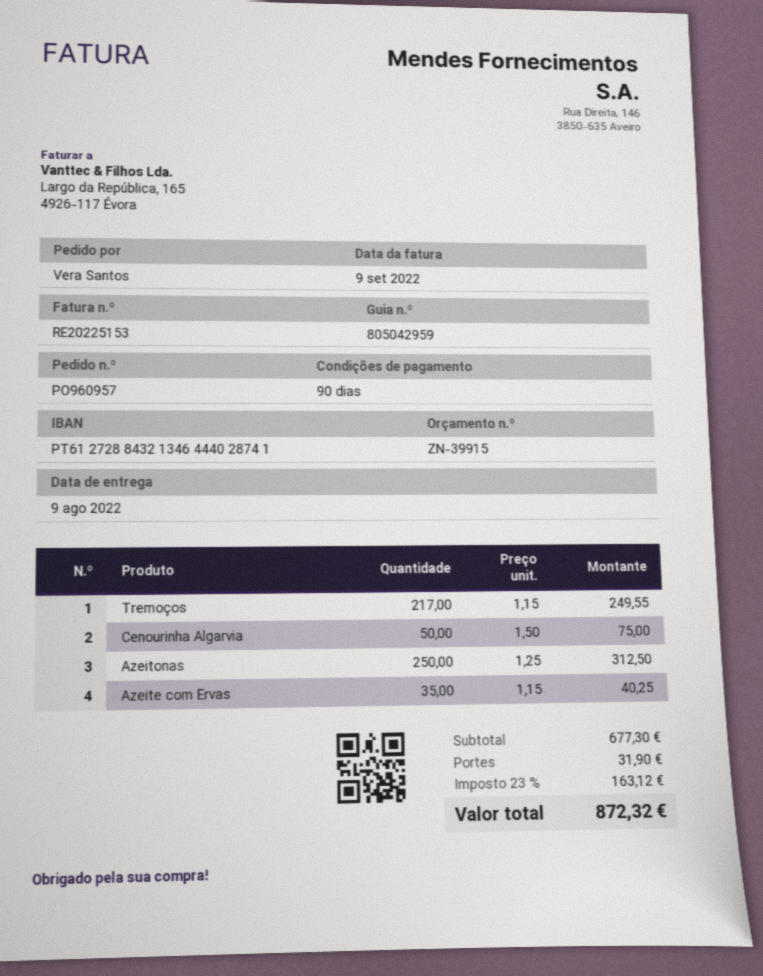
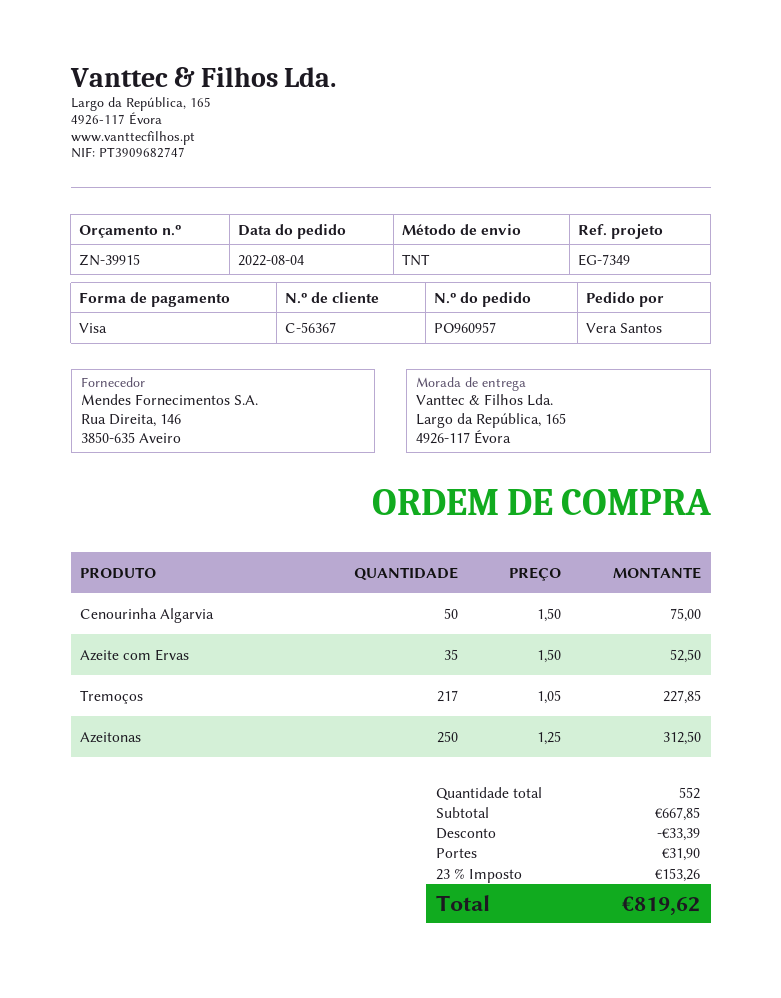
Tremoços: 217 x 1.15 = 249.55 -> 217 x 1.05 = 227.85
Azeite com Ervas: 35 x 1.15 = 40.25 -> 35 x 1.50 = 52.50
subtotal: 677.30 -> 667.85
discount: none -> 33.39
tax: 23% = 163.12 -> 23% = 153.26
total: 872.32 -> 819.62

